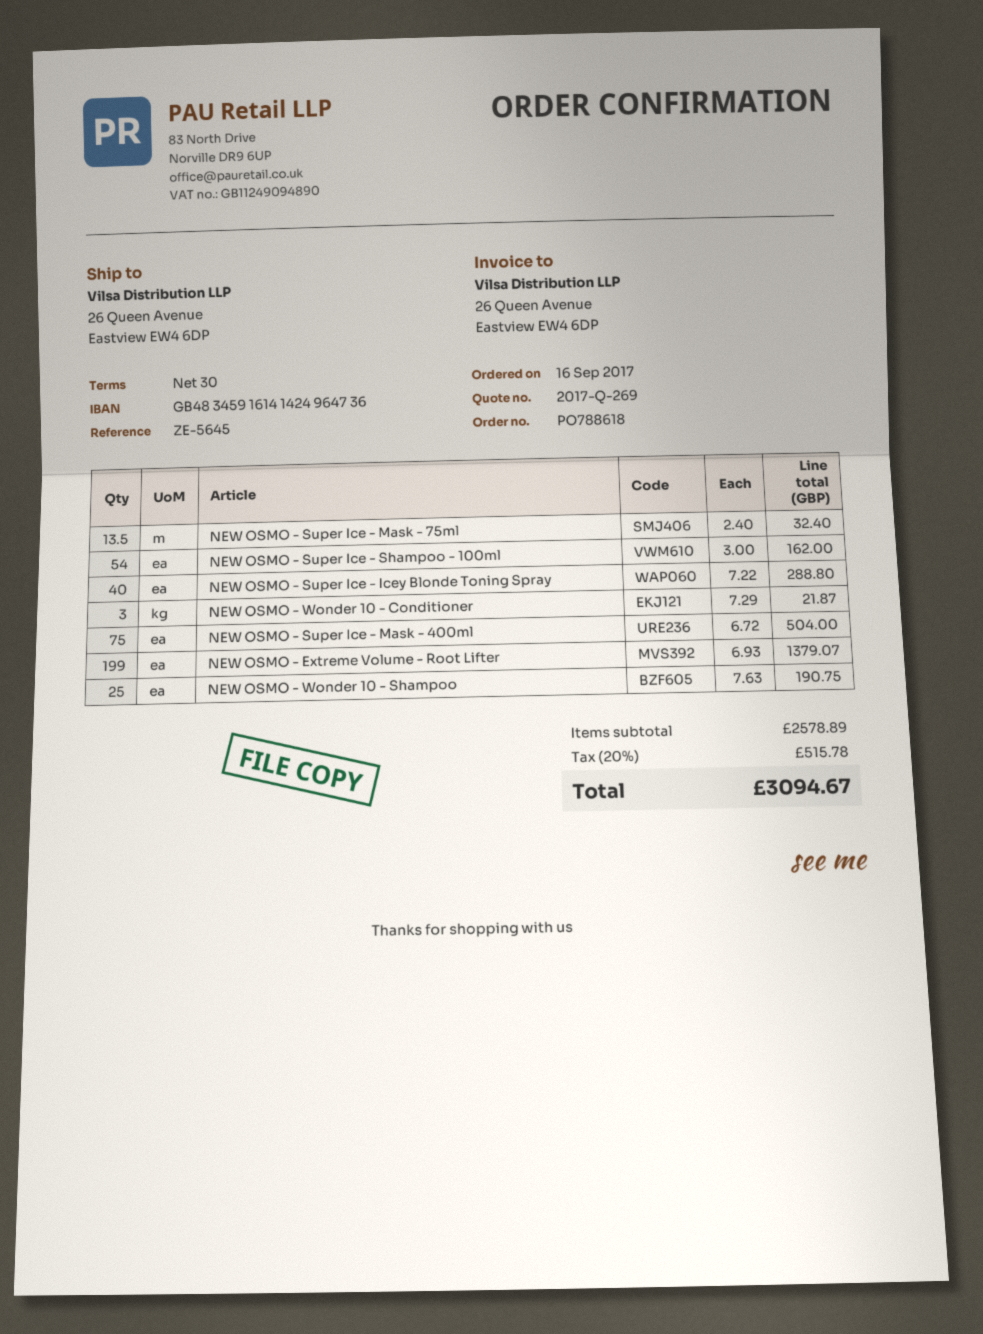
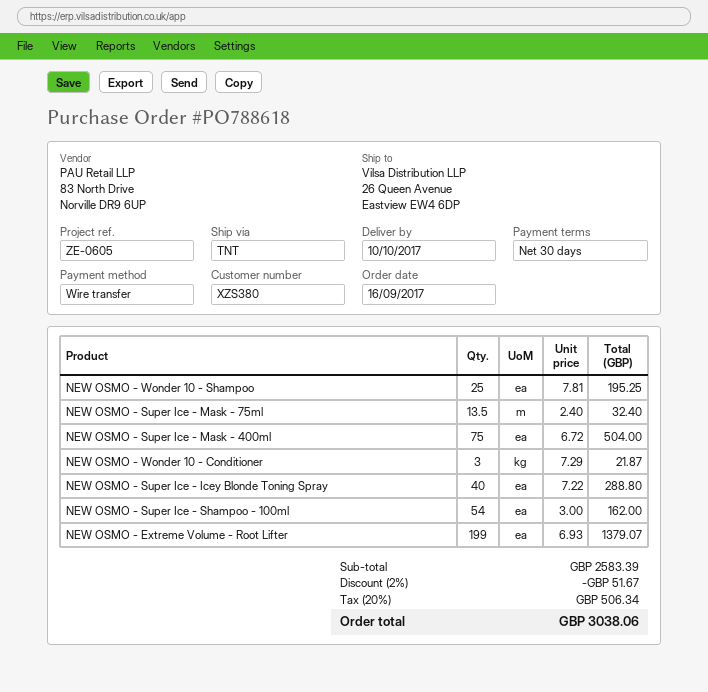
reference: ZE-5645 -> ZE-0605
NEW OSMO - Wonder 10 - Shampoo: 25 x 7.63 = 190.75 -> 25 x 7.81 = 195.25
subtotal: 2578.89 -> 2583.39
discount: none -> 2% = 51.67
tax: 20% = 515.78 -> 20% = 506.34
total: 3094.67 -> 3038.06

